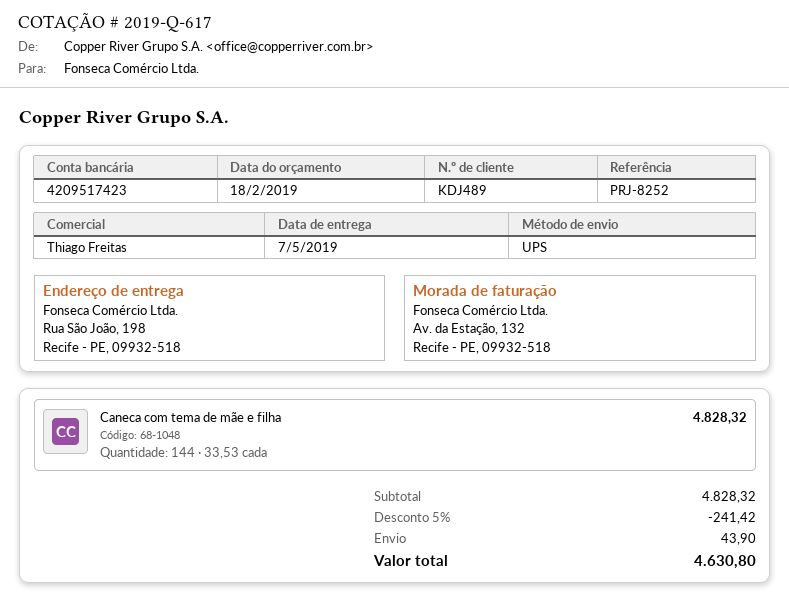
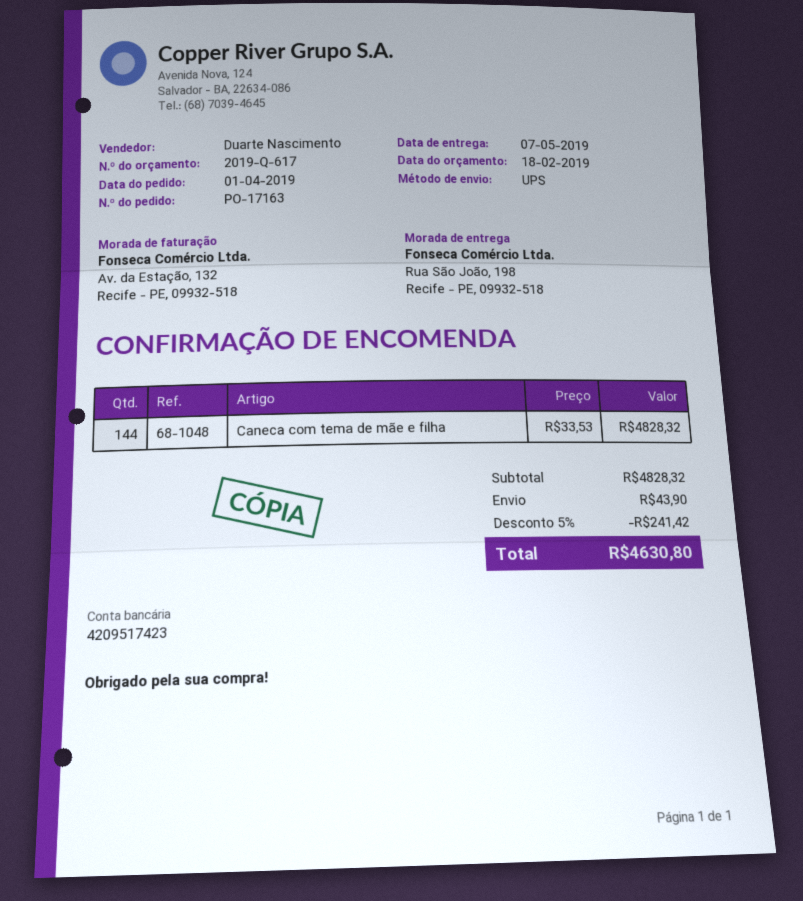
sales rep: Thiago Freitas -> Duarte Nascimento

